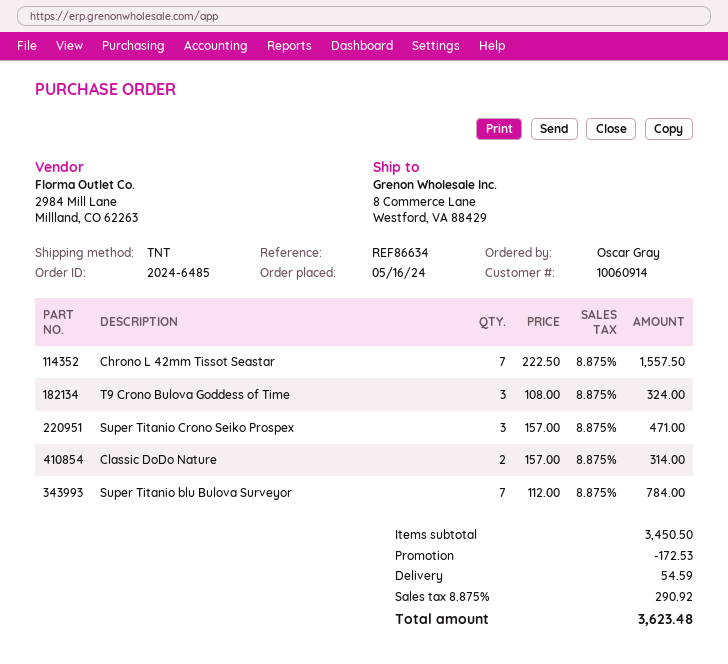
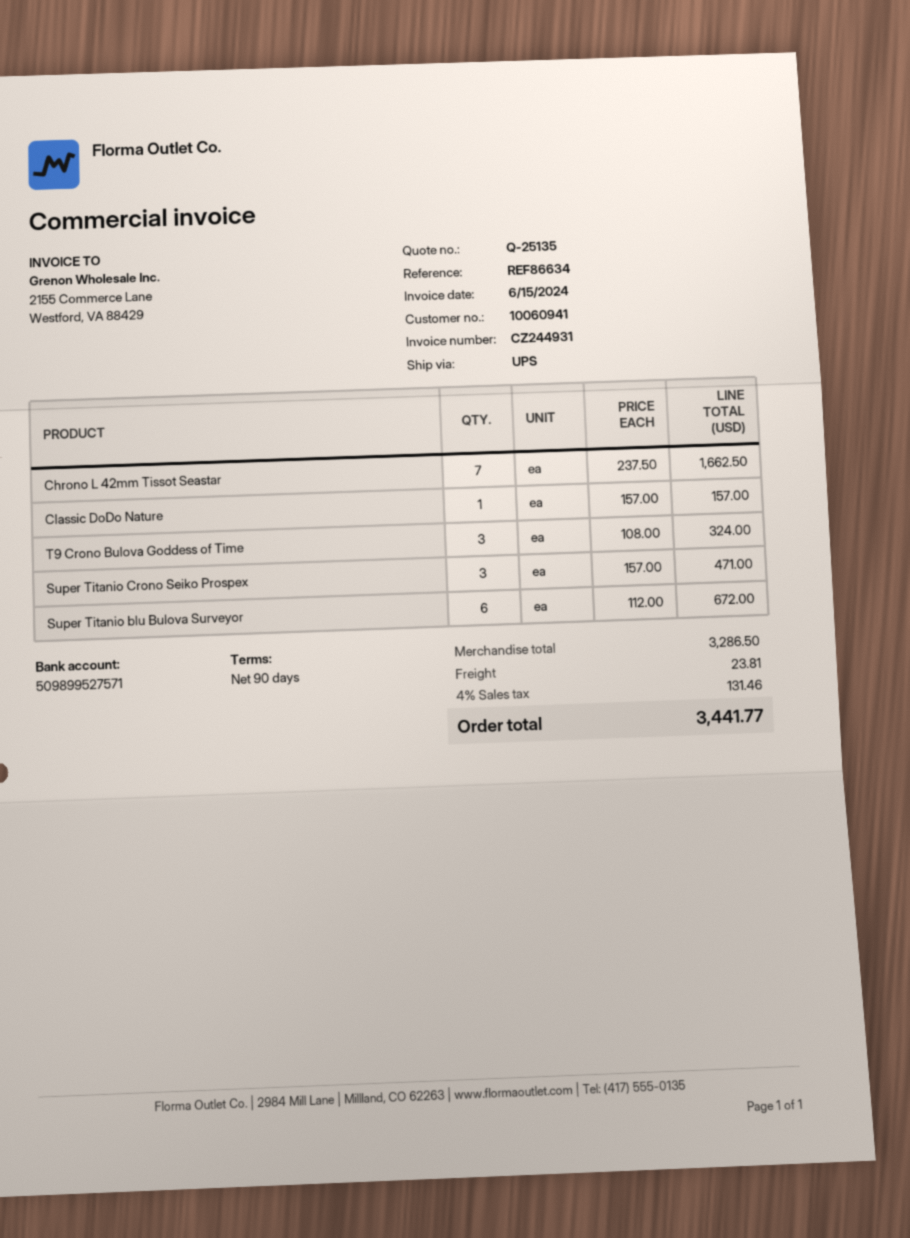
customer number: 10060914 -> 10060941
shipping method: TNT -> UPS
Chrono L 42mm Tissot Seastar: 7 x 222.50 = 1557.50 -> 7 x 237.50 = 1662.50
Classic DoDo Nature: 2 x 157.00 = 314.00 -> 1 x 157.00 = 157.00
Super Titanio blu Bulova Surveyor: 7 x 112.00 = 784.00 -> 6 x 112.00 = 672.00
subtotal: 3450.50 -> 3286.50
discount: 172.53 -> none
shipping: 54.59 -> 23.81
tax: 8.875% = 290.92 -> 4% = 131.46
total: 3623.48 -> 3441.77

